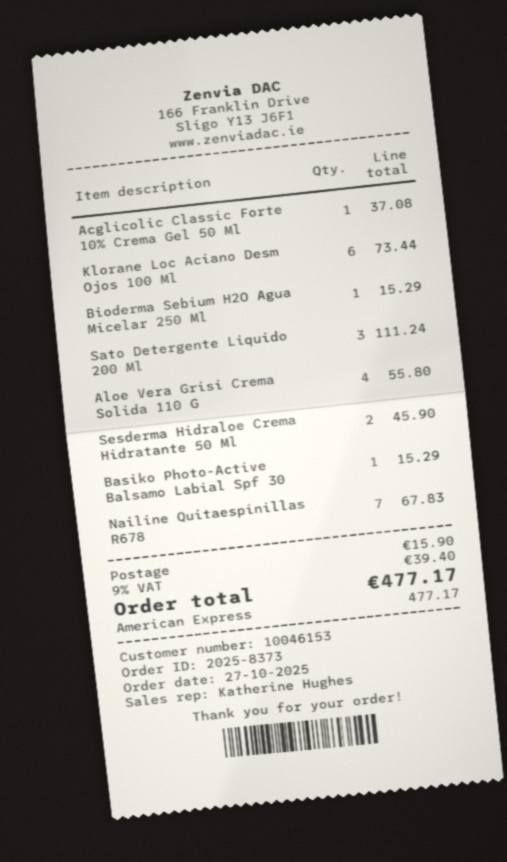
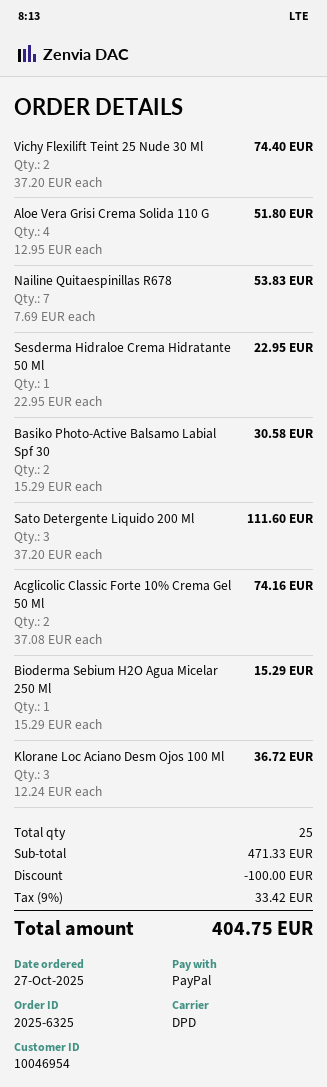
order number: 2025-8373 -> 2025-6325
customer number: 10046153 -> 10046954
payment method: American Express -> PayPal
Acglicolic Classic Forte 10% Crema Gel 50 Ml: 1 for 37.08 -> 2 for 74.16
Klorane Loc Aciano Desm Ojos 100 Ml: 6 for 73.44 -> 3 for 36.72
Sato Detergente Liquido 200 Ml: 3 for 111.24 -> 3 for 111.60
Aloe Vera Grisi Crema Solida 110 G: 4 for 55.80 -> 4 for 51.80
Sesderma Hidraloe Crema Hidratante 50 Ml: 2 for 45.90 -> 1 for 22.95
Basiko Photo-Active Balsamo Labial Spf 30: 1 for 15.29 -> 2 for 30.58
Nailine Quitaespinillas R678: 7 for 67.83 -> 7 for 53.83
Vichy Flexilift Teint 25 Nude 30 Ml: none -> 2 for 74.40
discount: none -> 100.00
shipping: 15.90 -> none
tax: 9% = 39.40 -> 9% = 33.42
total: 477.17 -> 404.75

